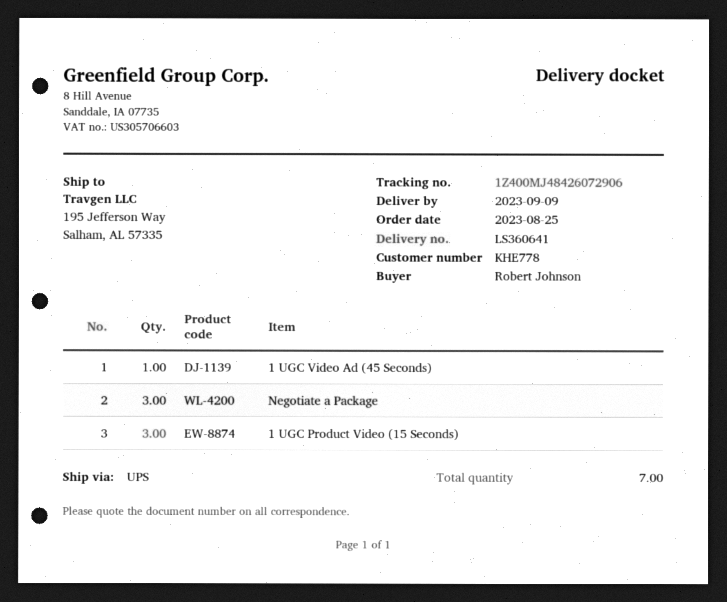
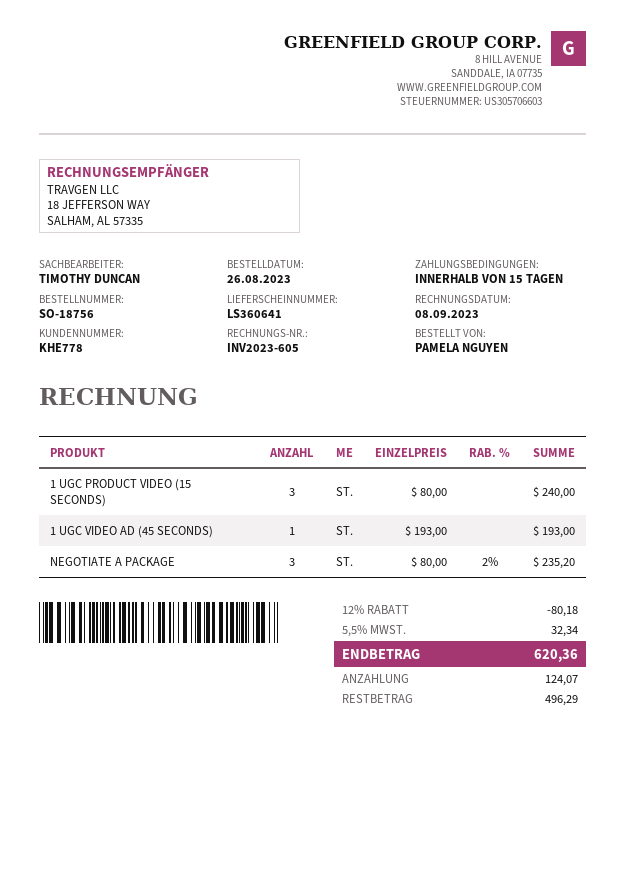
order date: 2023-08-25 -> 2023-08-26
ordered by: Robert Johnson -> PAMELA NGUYEN

